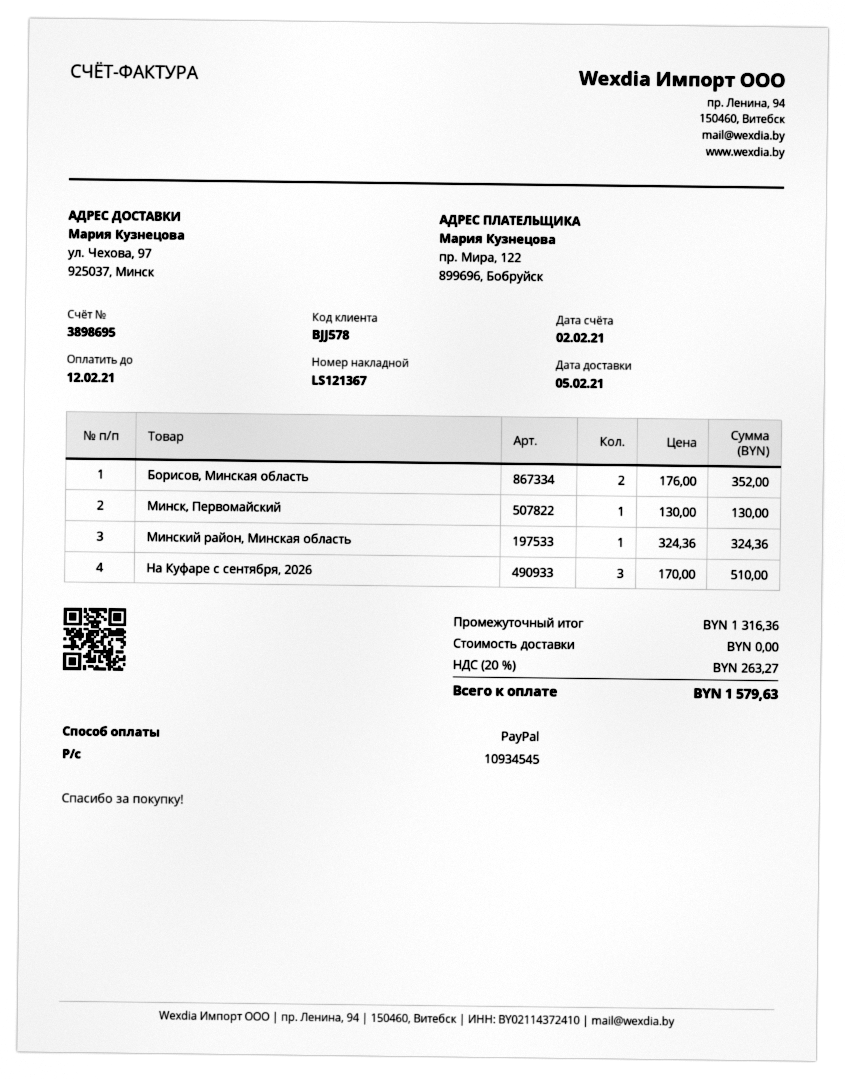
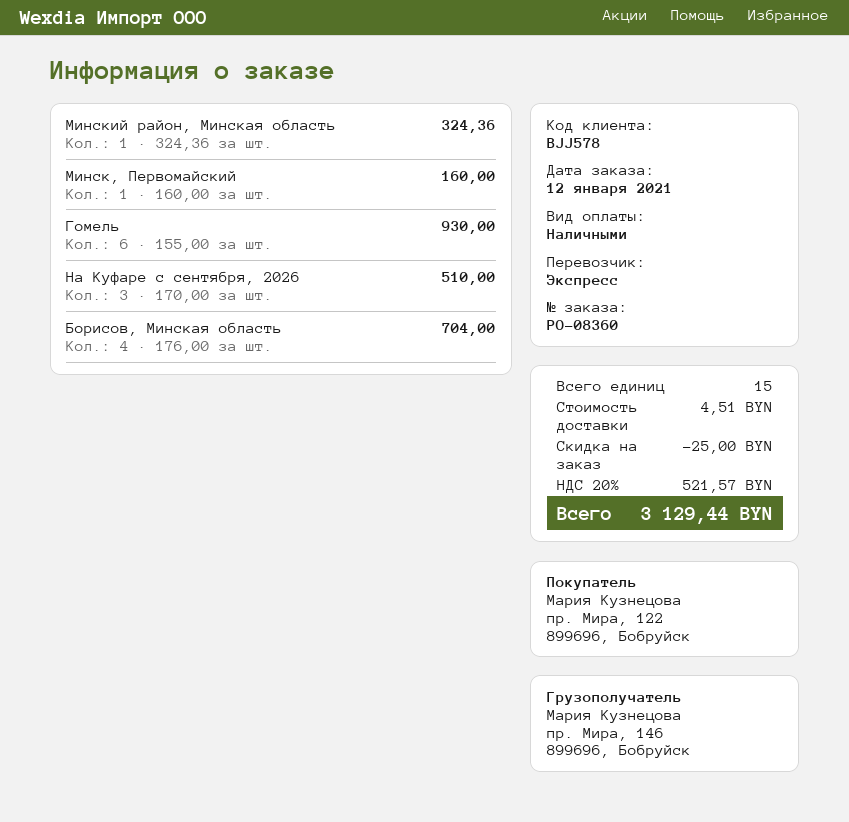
payment method: PayPal -> cash
ship to: ул. Чехова, 97, 925037, Минск -> пр. Мира, 146, 899696, Бобруйск
Борисов, Минская область: 2 x 176.00 = 352.00 -> 4 x 176.00 = 704.00
Минск, Первомайский: 1 x 130.00 = 130.00 -> 1 x 160.00 = 160.00
Гомель: none -> 6 x 155.00 = 930.00
discount: none -> 25.00
shipping: 0.00 -> 4.51
tax: 20% = 263.27 -> 20% = 521.57
total: 1579.63 -> 3129.44

